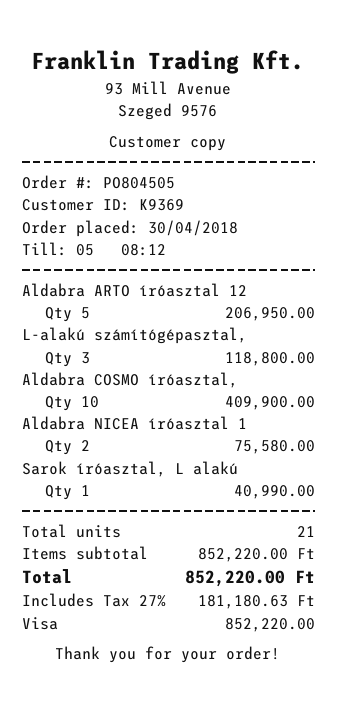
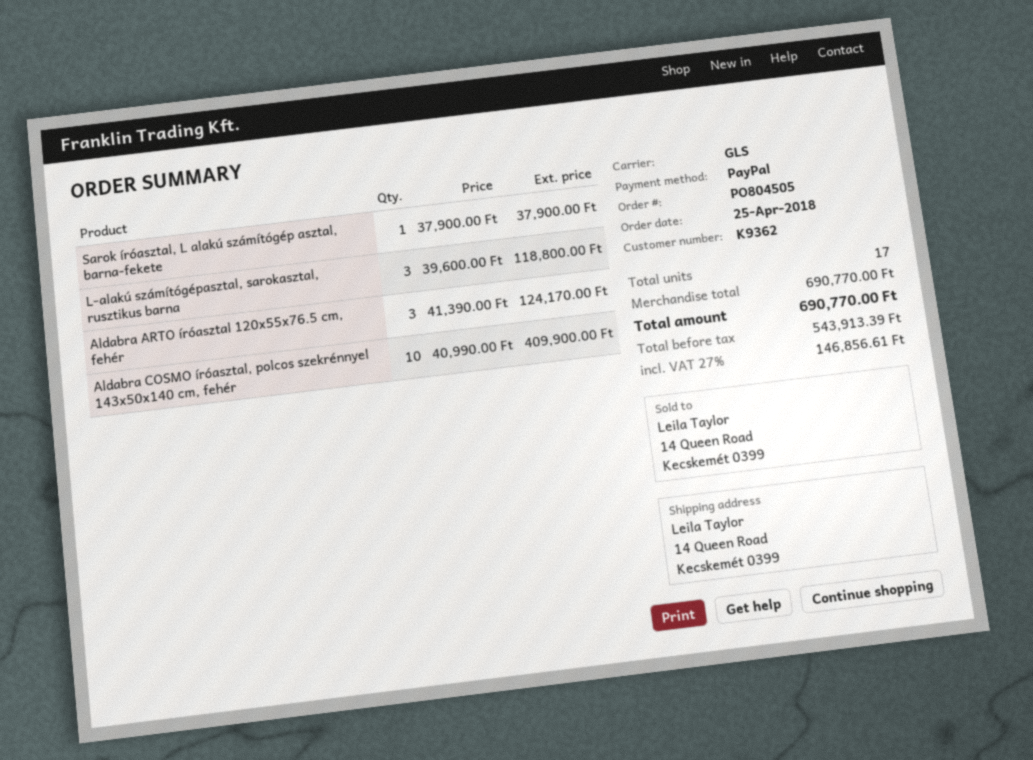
order date: 2018-04-30 -> 2018-04-25
customer number: K9369 -> K9362
payment method: Visa -> PayPal
Aldabra ARTO íróasztal 12: 5 for 206950.00 -> 3 for 124170.00
Aldabra NICEA íróasztal 1: 2 for 75580.00 -> none
Sarok íróasztal, L alakú: 1 for 40990.00 -> 1 for 37900.00
total quantity: 21 -> 17
subtotal: 852220.00 -> 690770.00
tax: 27% = 181180.63 -> 27% = 146856.61
total: 852220.00 -> 690770.00

